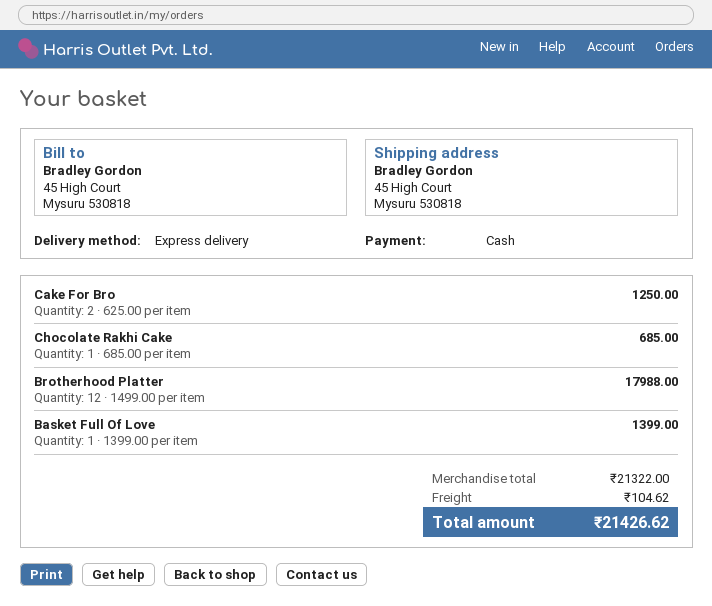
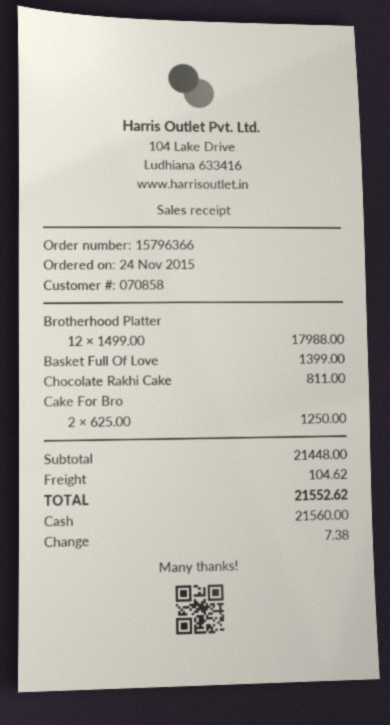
Chocolate Rakhi Cake: 1 x 685.00 = 685.00 -> 1 x 811.00 = 811.00
subtotal: 21322.00 -> 21448.00
total: 21426.62 -> 21552.62

